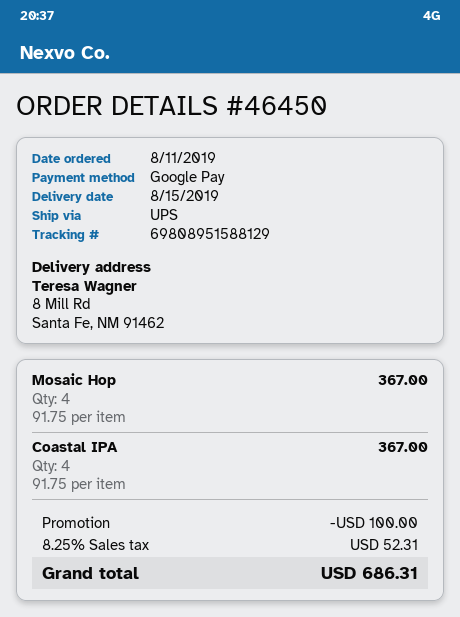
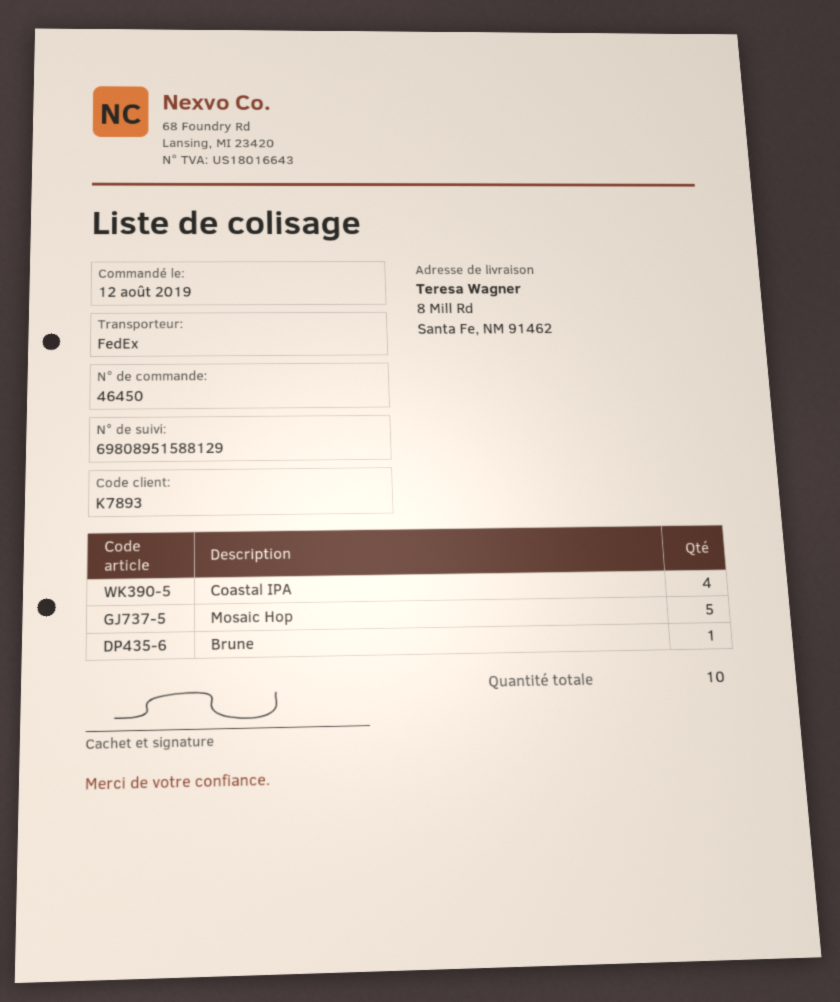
order date: 2019-08-11 -> 2019-08-12
shipping method: UPS -> FedEx
Mosaic Hop: 4 -> 5
Brune: none -> 1

